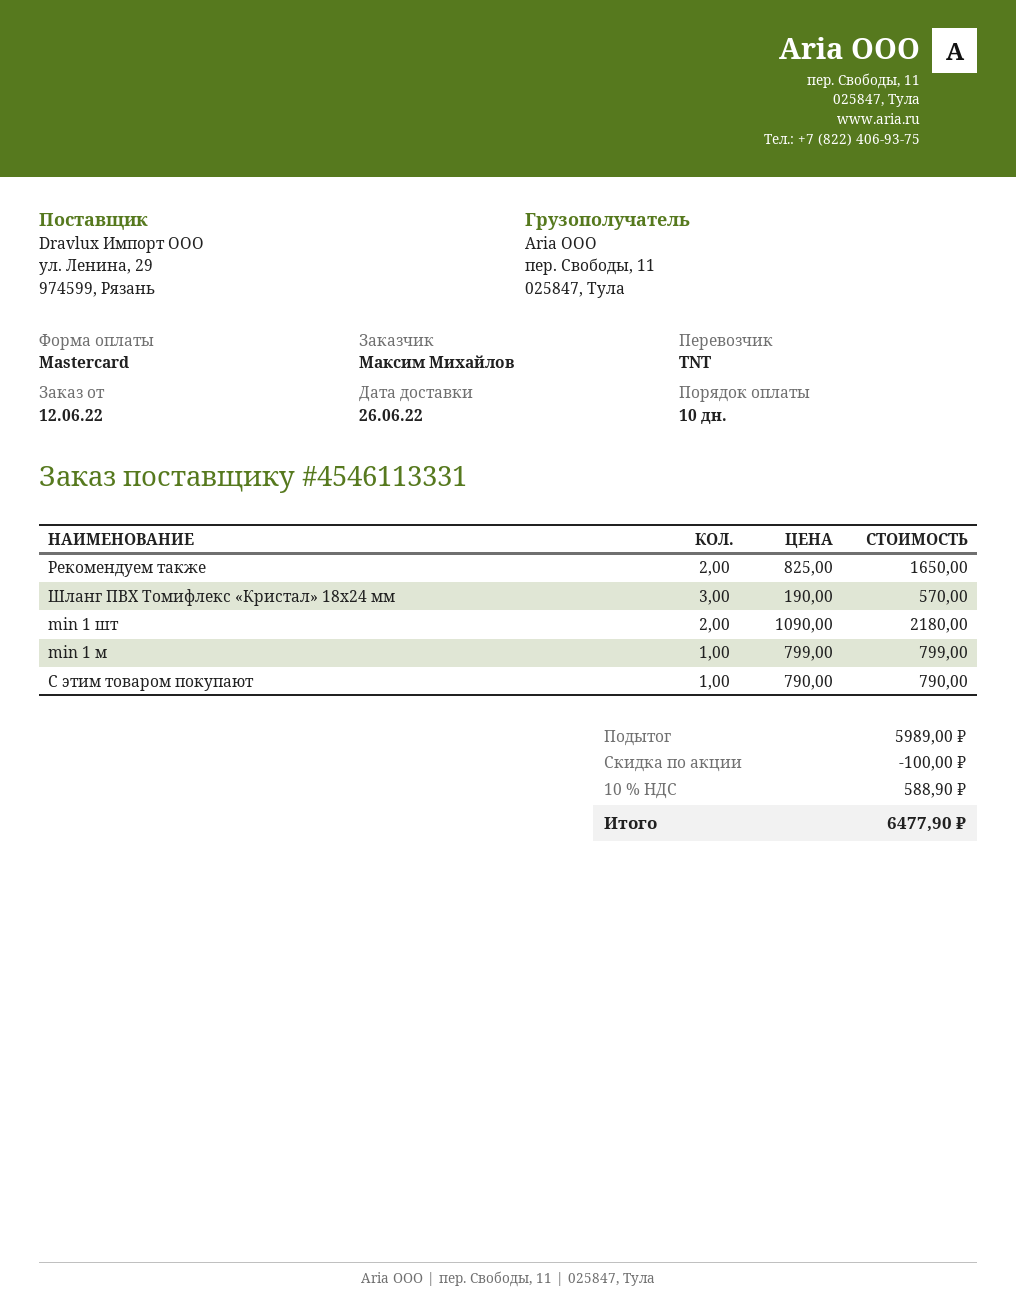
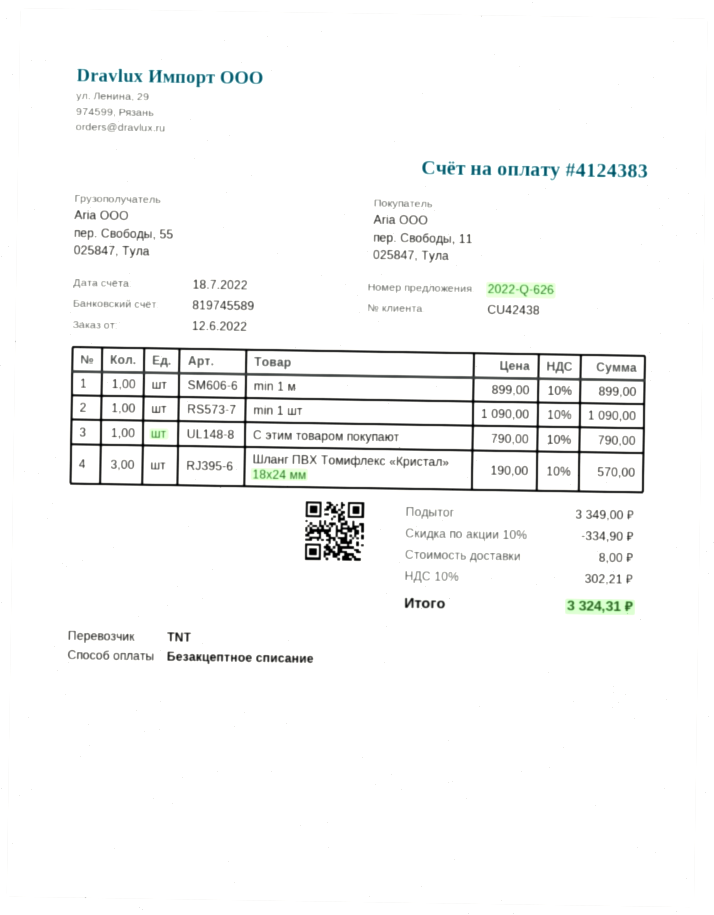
payment method: Mastercard -> direct debit
ship to: пер. Свободы, 11, 025847, Тула -> пер. Свободы, 55, 025847, Тула
Рекомендуем также: 2 x 825.00 = 1650.00 -> none
min 1 шт: 2 x 1090.00 = 2180.00 -> 1 x 1090.00 = 1090.00
min 1 м: 1 x 799.00 = 799.00 -> 1 x 899.00 = 899.00
subtotal: 5989.00 -> 3349.00
discount: 100.00 -> 334.90
shipping: none -> 8.00
tax: 10% = 588.90 -> 10% = 302.21
total: 6477.90 -> 3324.31

